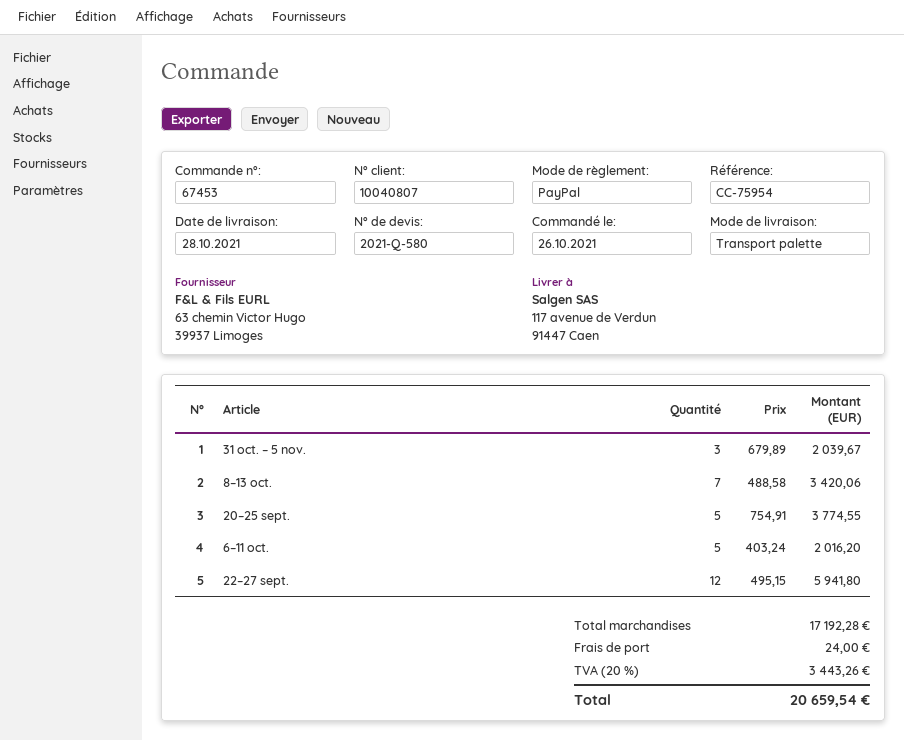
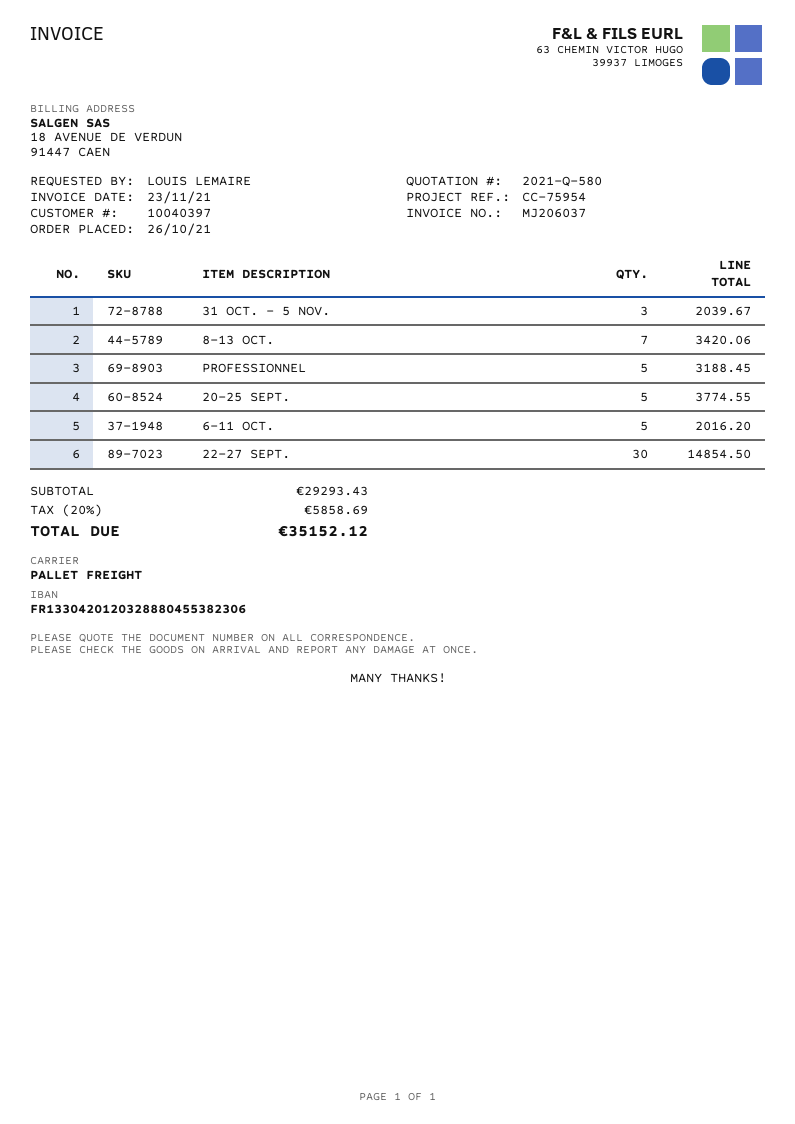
customer number: 10040807 -> 10040397
22–27 sept.: 12 for 5941.80 -> 30 for 14854.50
PROFESSIONNEL: none -> 5 for 3188.45
subtotal: 17192.28 -> 29293.43
shipping: 24.00 -> none
tax: 20% = 3443.26 -> 20% = 5858.69
total: 20659.54 -> 35152.12

